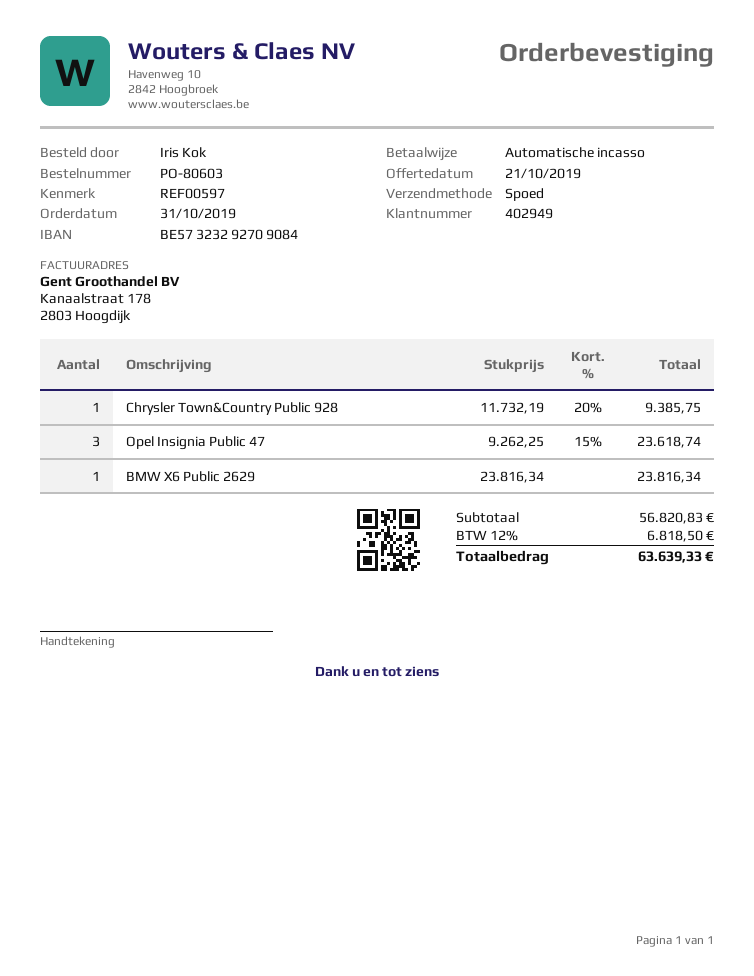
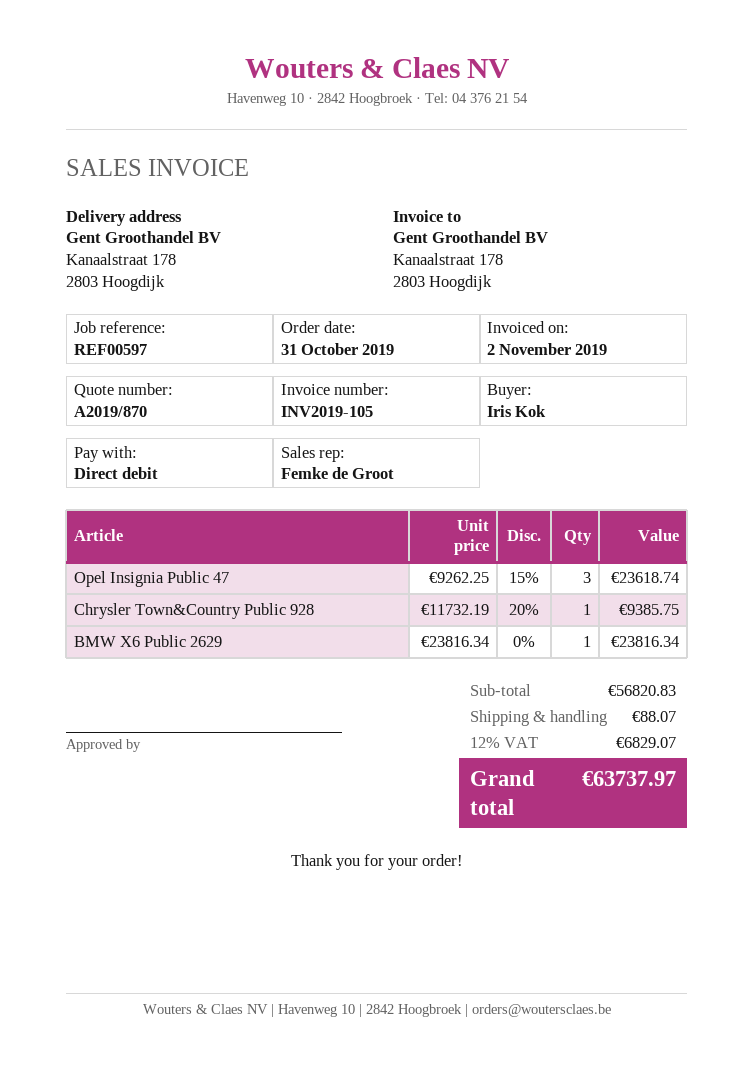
shipping: none -> 88.07
tax: 12% = 6818.50 -> 12% = 6829.07
total: 63639.33 -> 63737.97

